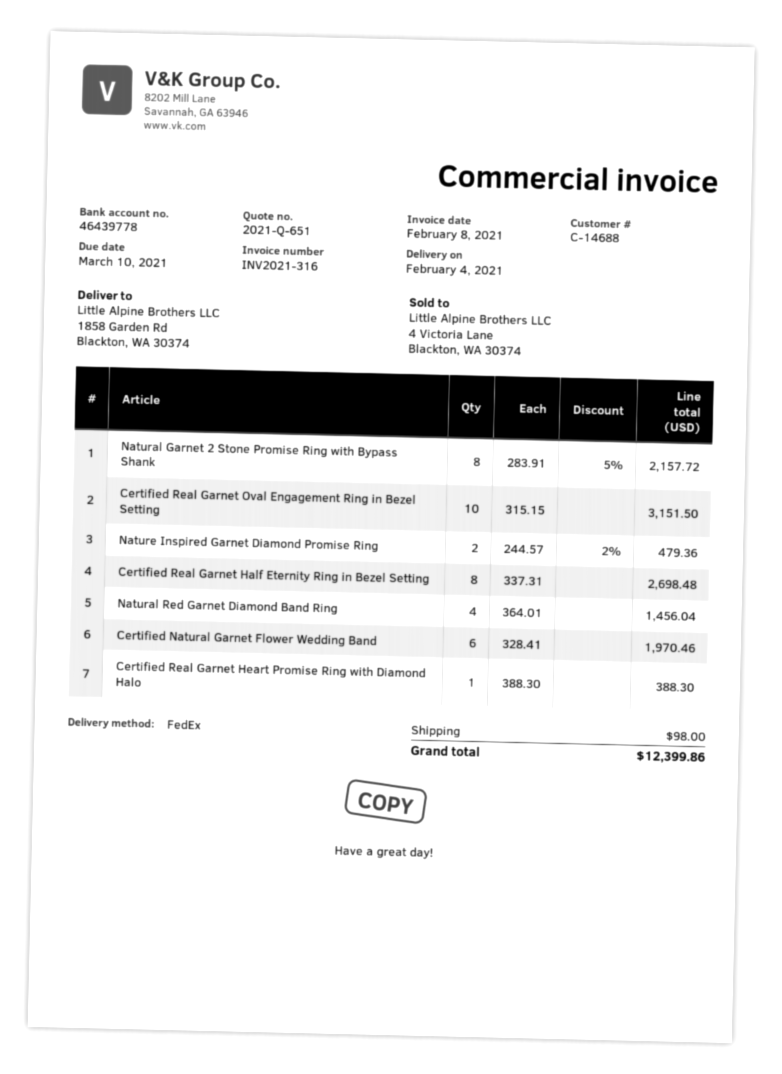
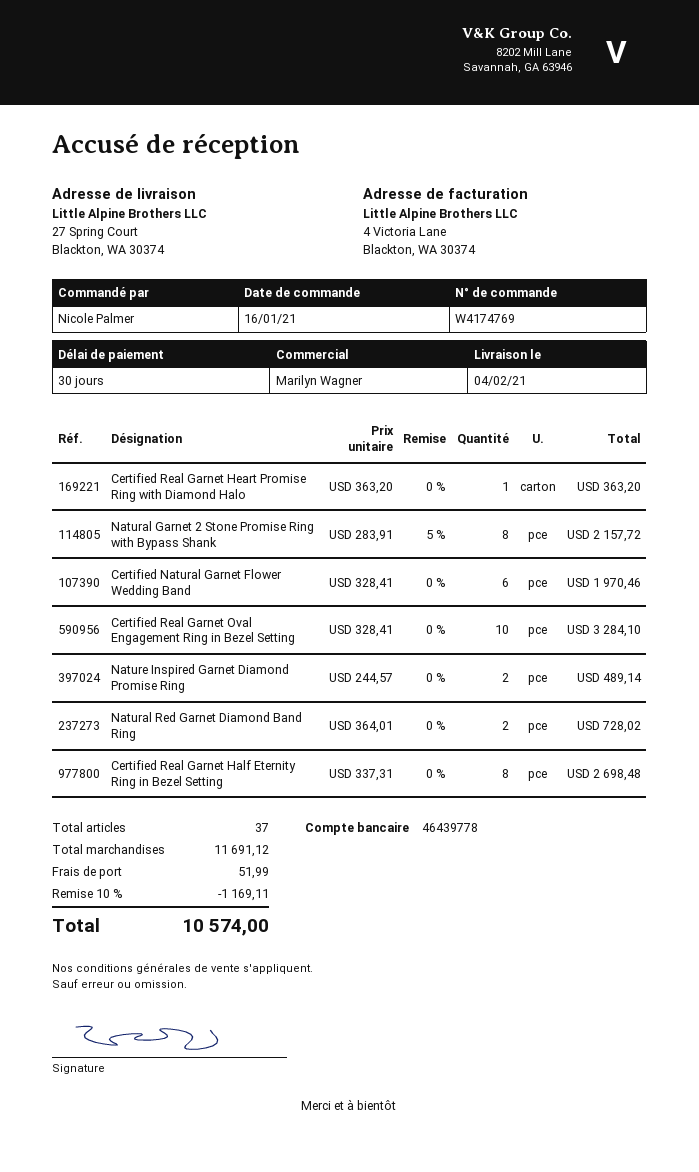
ship to: 1858 Garden Rd, Blackton, WA 30374 -> 27 Spring Court, Blackton, WA 30374
Certified Real Garnet Oval Engagement Ring in Bezel Setting: 10 x 315.15 = 3151.50 -> 10 x 328.41 = 3284.10
Nature Inspired Garnet Diamond Promise Ring: 2 x 244.57 - 2% = 479.36 -> 2 x 244.57 = 489.14
Natural Red Garnet Diamond Band Ring: 4 x 364.01 = 1456.04 -> 2 x 364.01 = 728.02
Certified Real Garnet Heart Promise Ring with Diamond Halo: 1 x 388.30 = 388.30 -> 1 x 363.20 = 363.20
discount: none -> 10% = 1169.11
shipping: 98.00 -> 51.99
total: 12399.86 -> 10574.00

